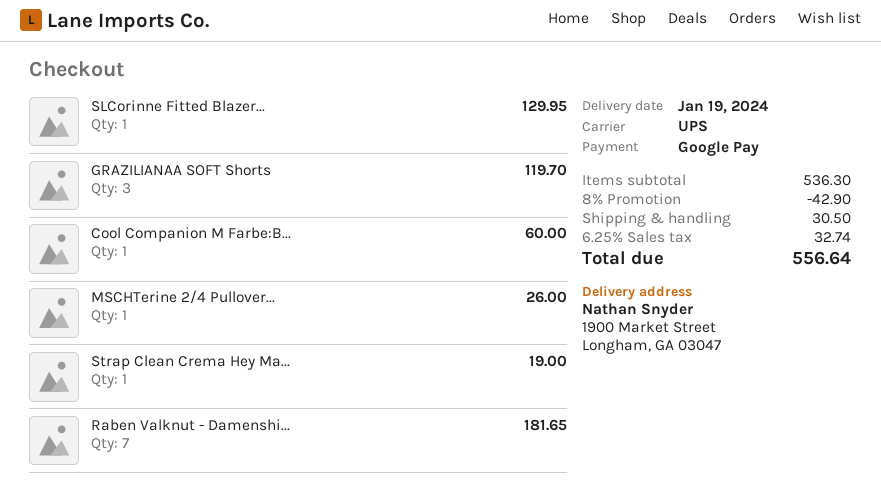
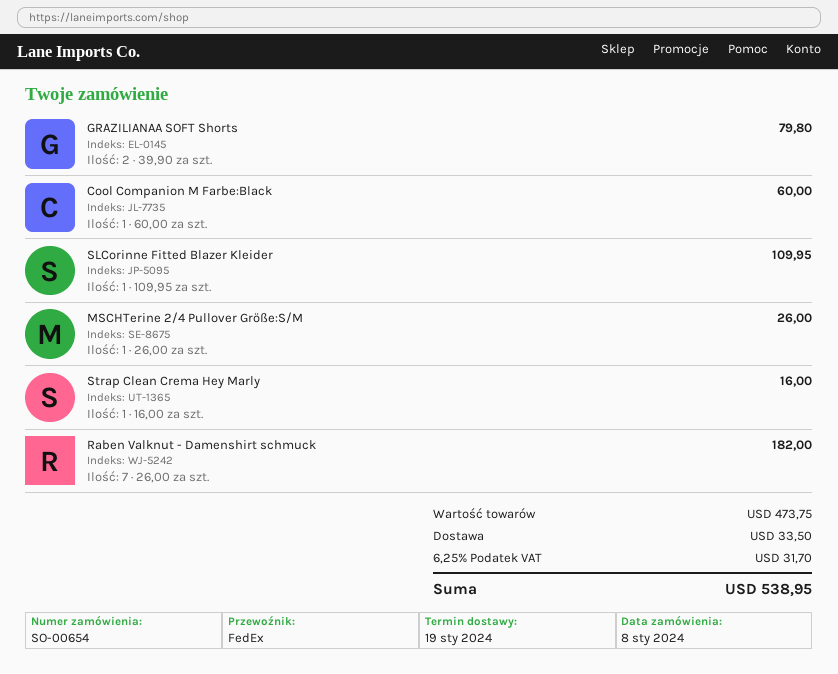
shipping method: UPS -> FedEx
SLCorinne Fitted Blazer...: 1 for 129.95 -> 1 for 109.95
GRAZILIANAA SOFT Shorts: 3 for 119.70 -> 2 for 79.80
Strap Clean Crema Hey Ma...: 1 for 19.00 -> 1 for 16.00
Raben Valknut - Damenshi...: 7 for 181.65 -> 7 for 182.00
subtotal: 536.30 -> 473.75
discount: 8% = 42.90 -> none
shipping: 30.50 -> 33.50
tax: 6.25% = 32.74 -> 6.25% = 31.70
total: 556.64 -> 538.95

